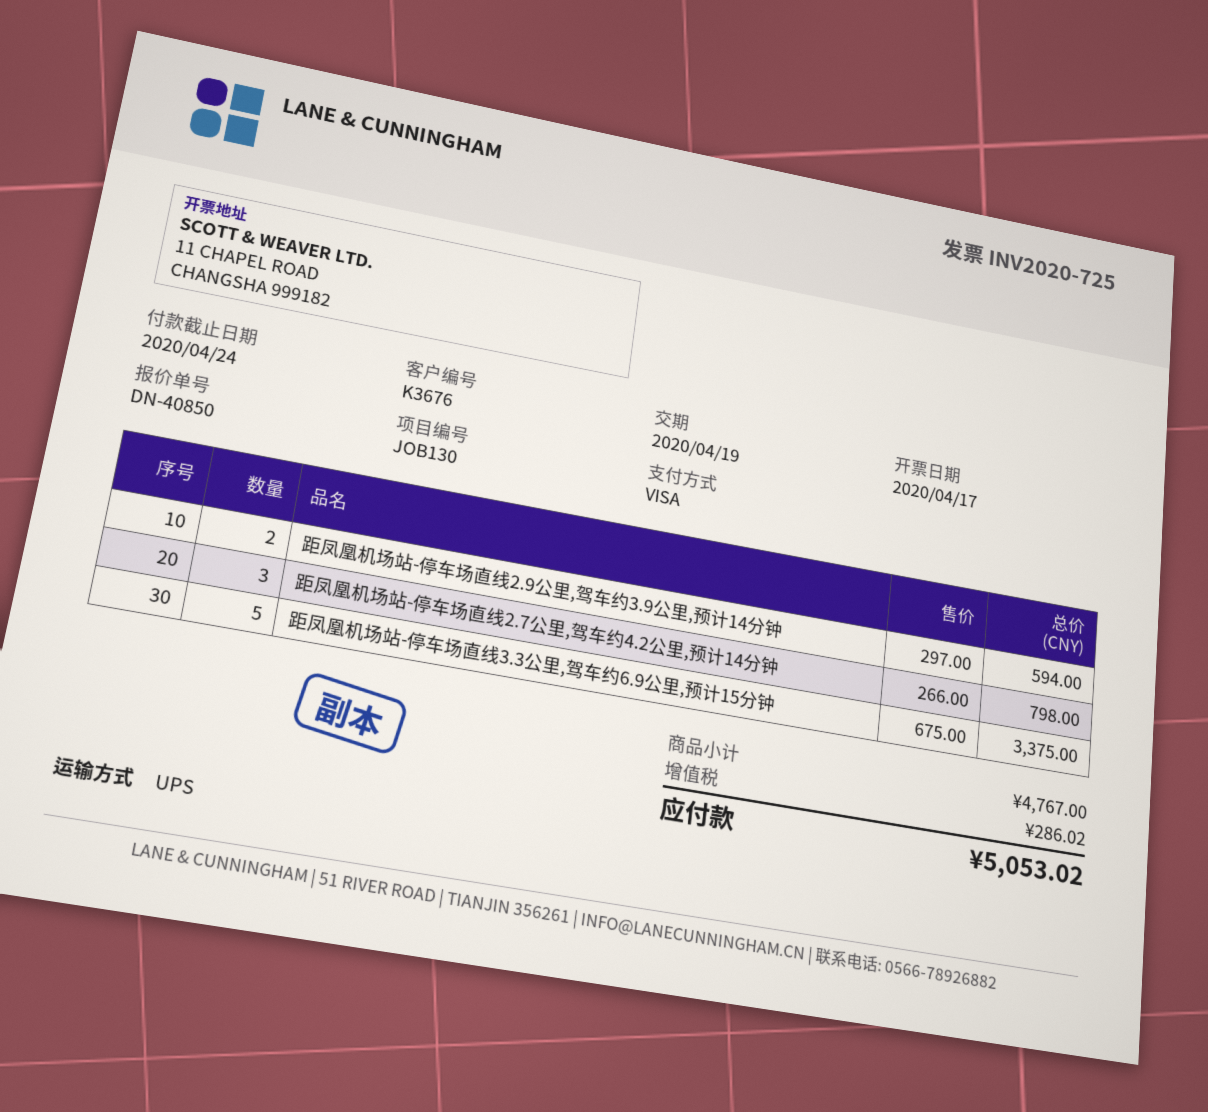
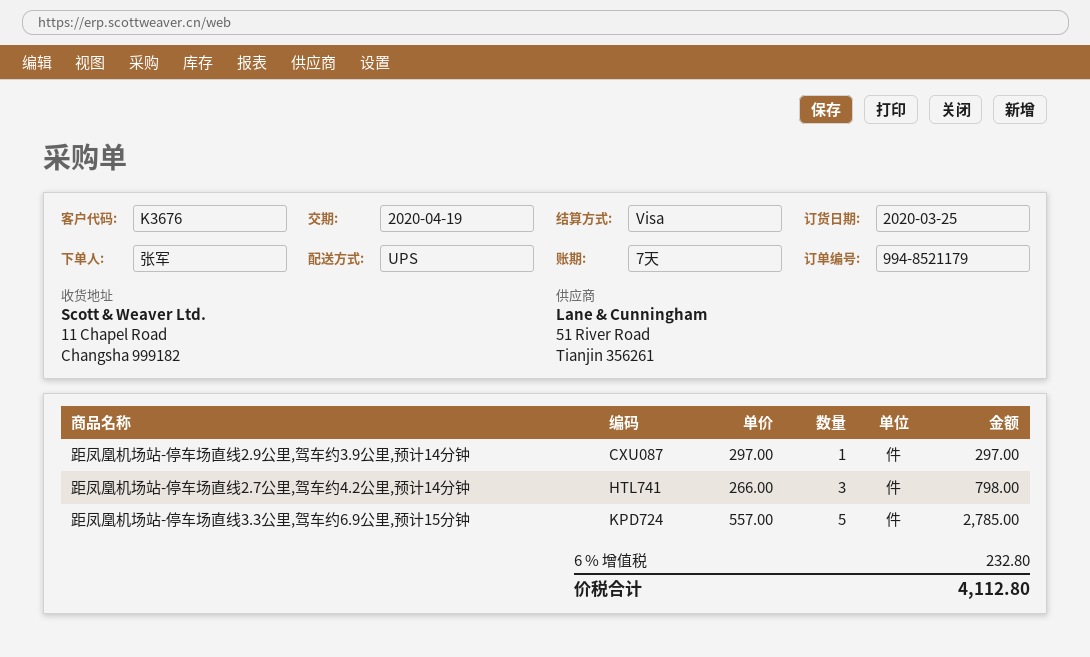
距凤凰机场站-停车场直线2.9公里,驾车约3.9公里,预计14分钟: 2 x 297.00 = 594.00 -> 1 x 297.00 = 297.00
距凤凰机场站-停车场直线3.3公里,驾车约6.9公里,预计15分钟: 5 x 675.00 = 3375.00 -> 5 x 557.00 = 2785.00
tax: 286.02 -> 232.80
total: 5053.02 -> 4112.80

